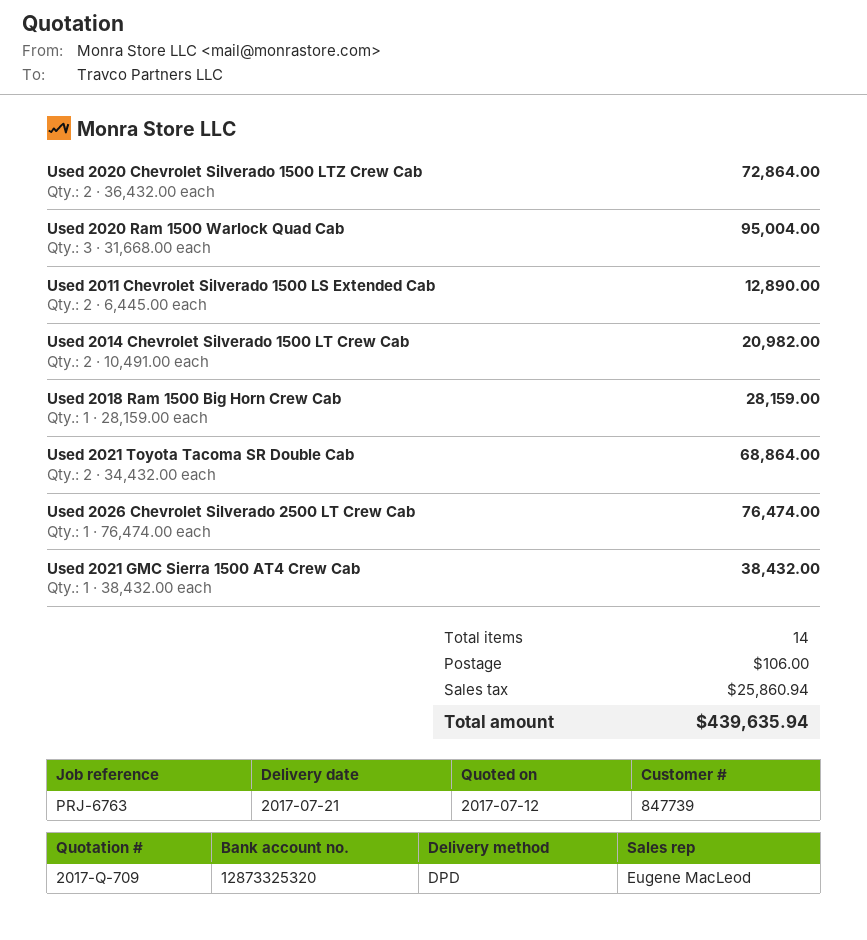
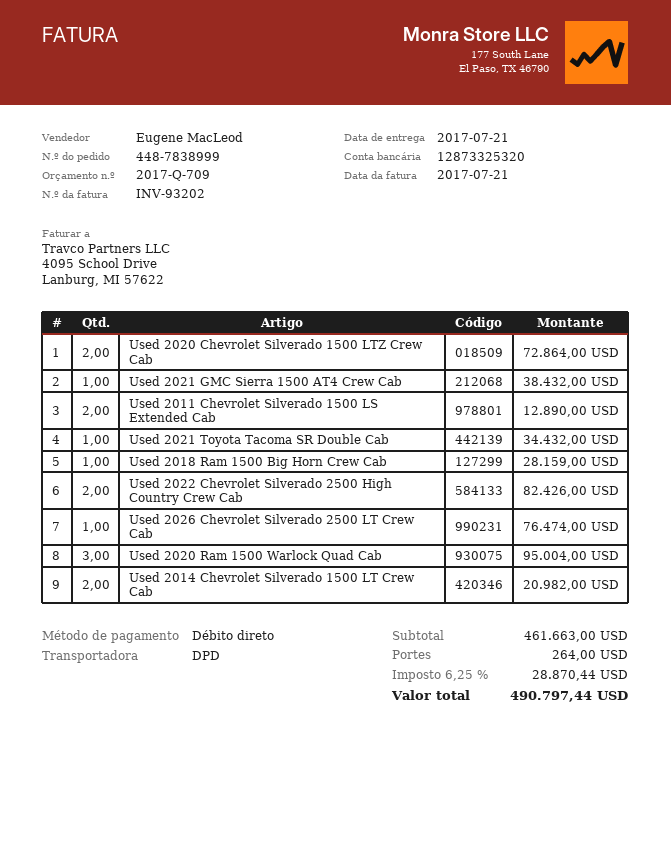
Used 2021 Toyota Tacoma SR Double Cab: 2 for 68864.00 -> 1 for 34432.00
Used 2022 Chevrolet Silverado 2500 High Country Crew Cab: none -> 2 for 82426.00
shipping: 106.00 -> 264.00
tax: 25860.94 -> 28870.44
total: 439635.94 -> 490797.44

